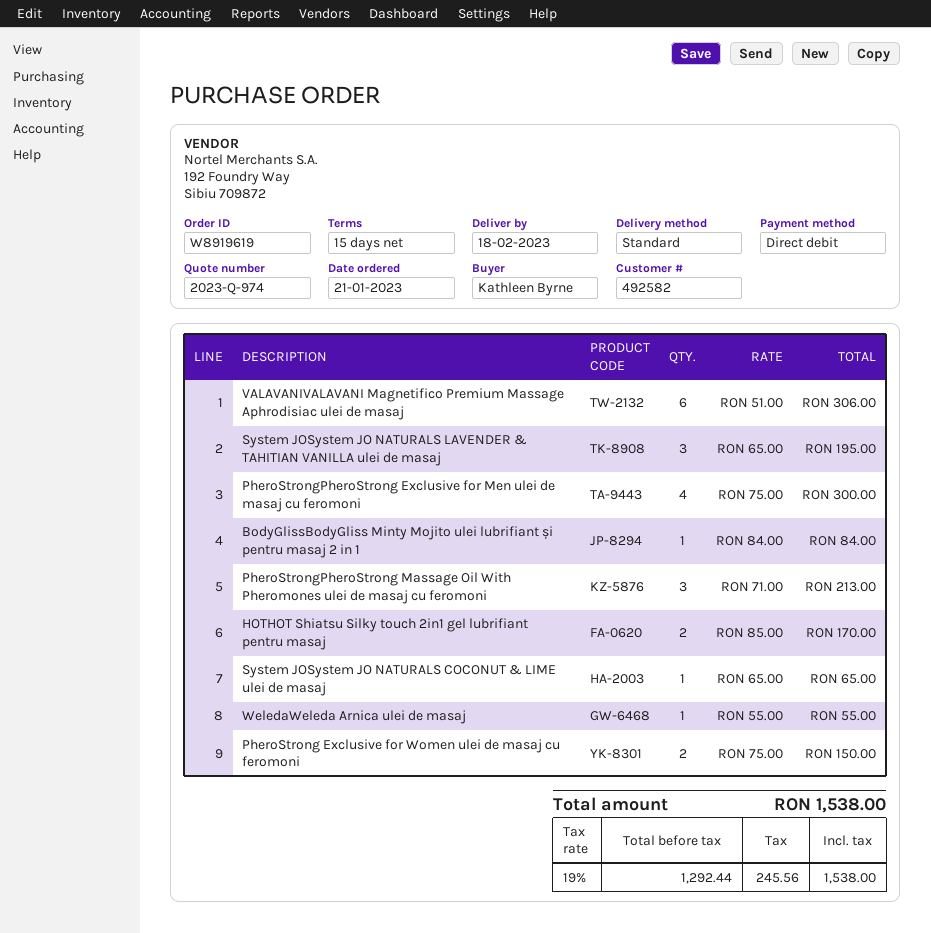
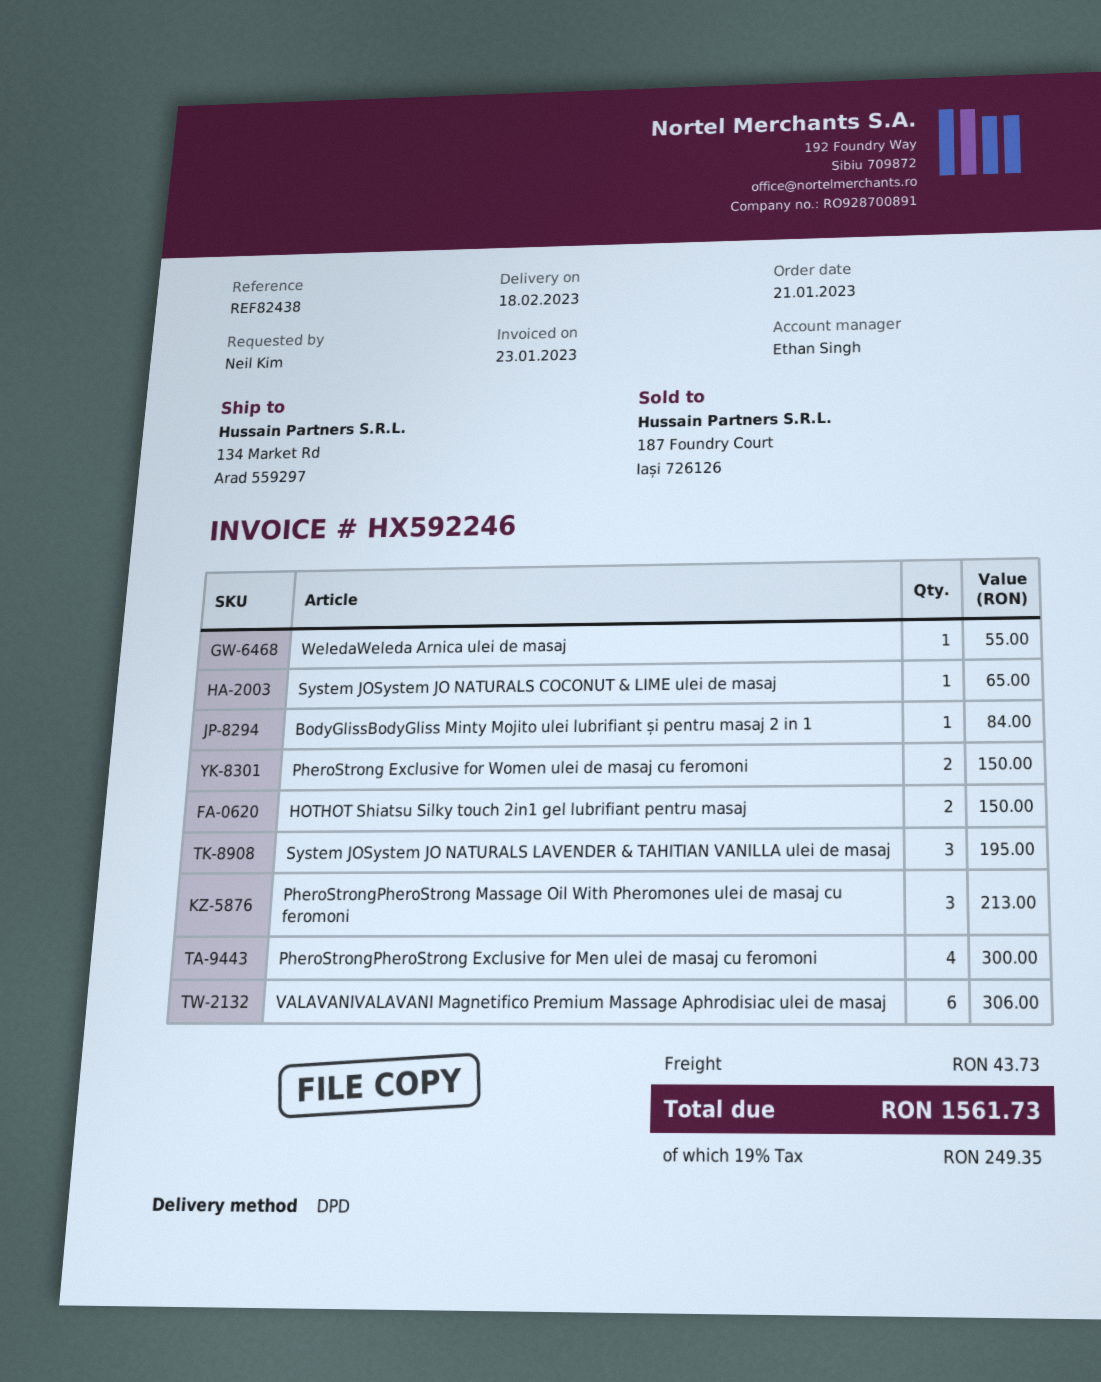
ordered by: Kathleen Byrne -> Neil Kim
shipping method: standard -> DPD
HOTHOT Shiatsu Silky touch 2in1 gel lubrifiant pentru masaj: 2 for 170.00 -> 2 for 150.00
shipping: none -> 43.73
tax: 19% = 245.56 -> 19% = 249.35
total: 1538.00 -> 1561.73

